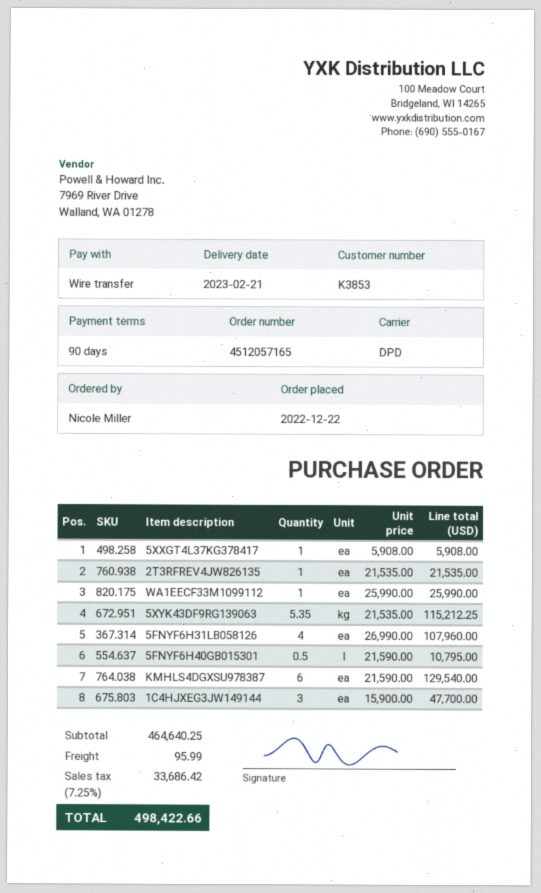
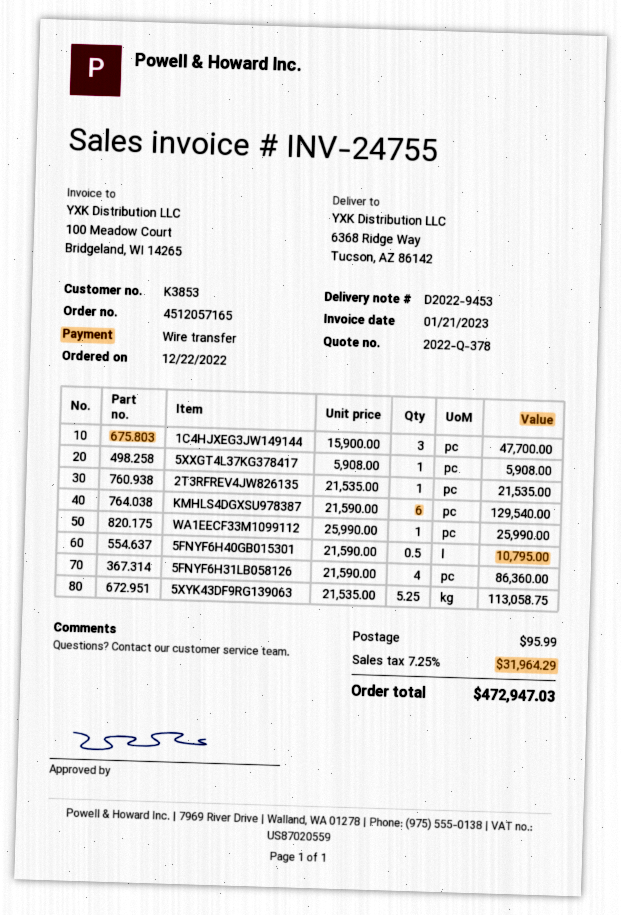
5XYK43DF9RG139063: 5.35 x 21535.00 = 115212.25 -> 5.25 x 21535.00 = 113058.75
5FNYF6H31LB058126: 4 x 26990.00 = 107960.00 -> 4 x 21590.00 = 86360.00
tax: 7.25% = 33686.42 -> 7.25% = 31964.29
total: 498422.66 -> 472947.03

